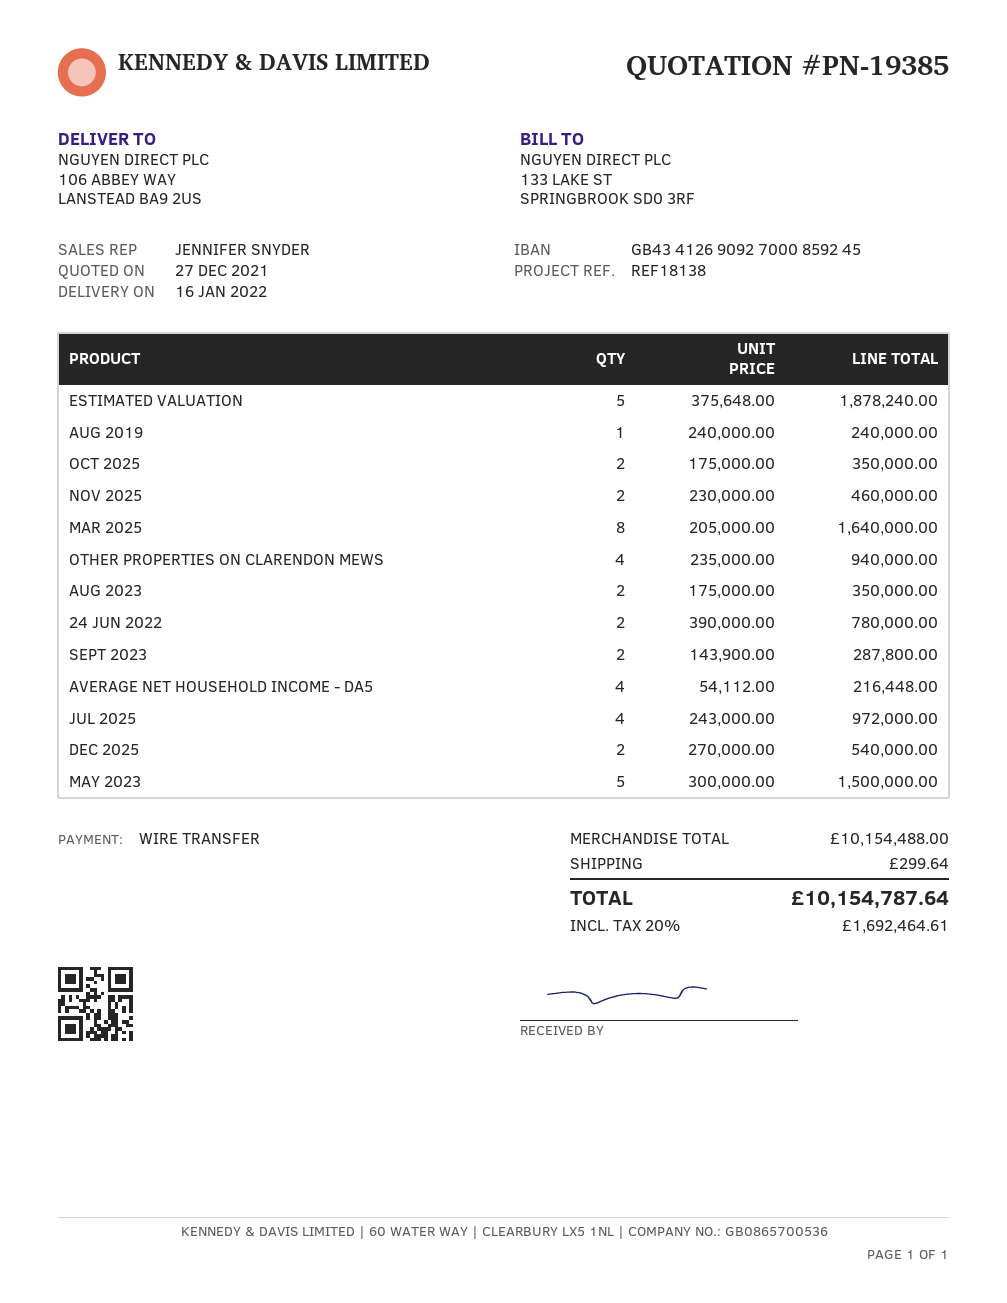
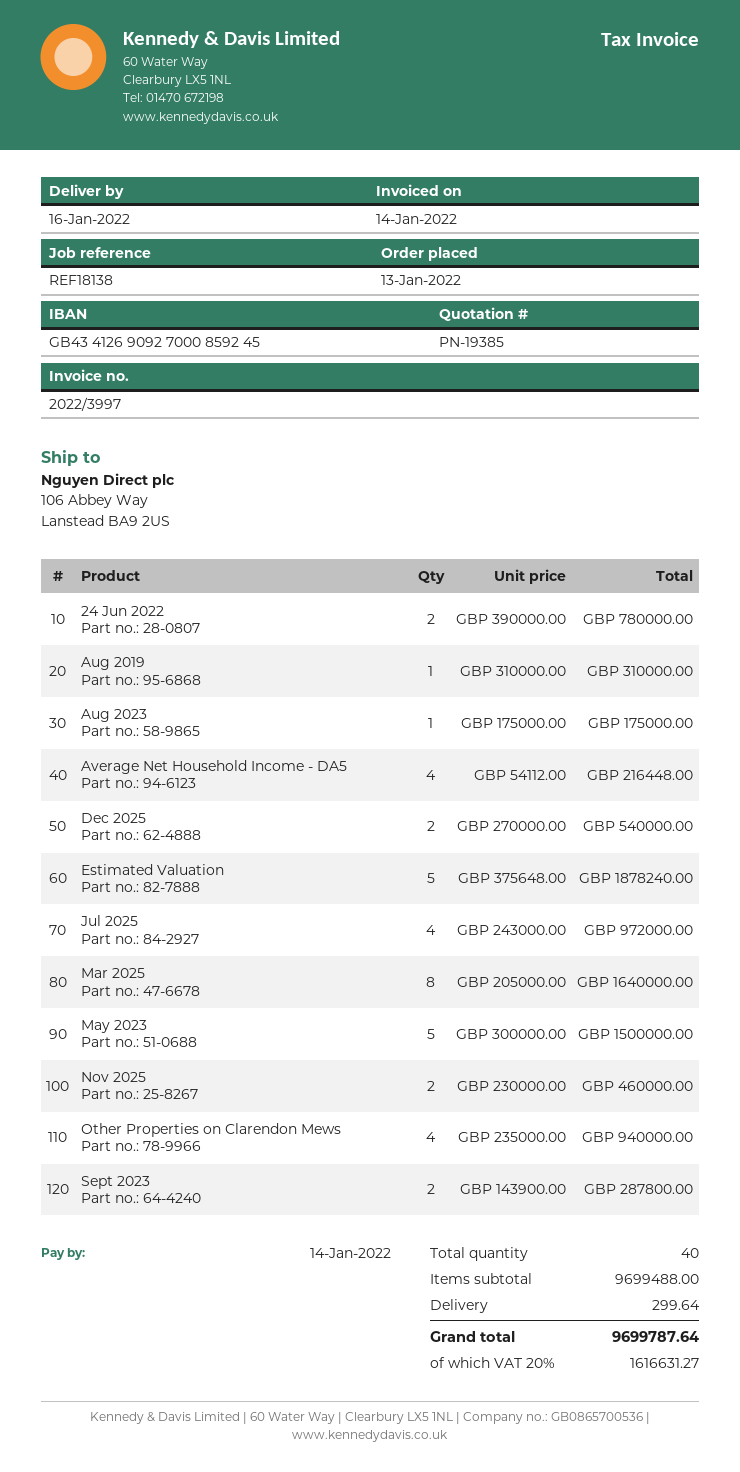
AUG 2019: 1 x 240000.00 = 240000.00 -> 1 x 310000.00 = 310000.00
OCT 2025: 2 x 175000.00 = 350000.00 -> none
AUG 2023: 2 x 175000.00 = 350000.00 -> 1 x 175000.00 = 175000.00
subtotal: 10154488.00 -> 9699488.00
tax: 20% = 1692464.61 -> 20% = 1616631.27
total: 10154787.64 -> 9699787.64

